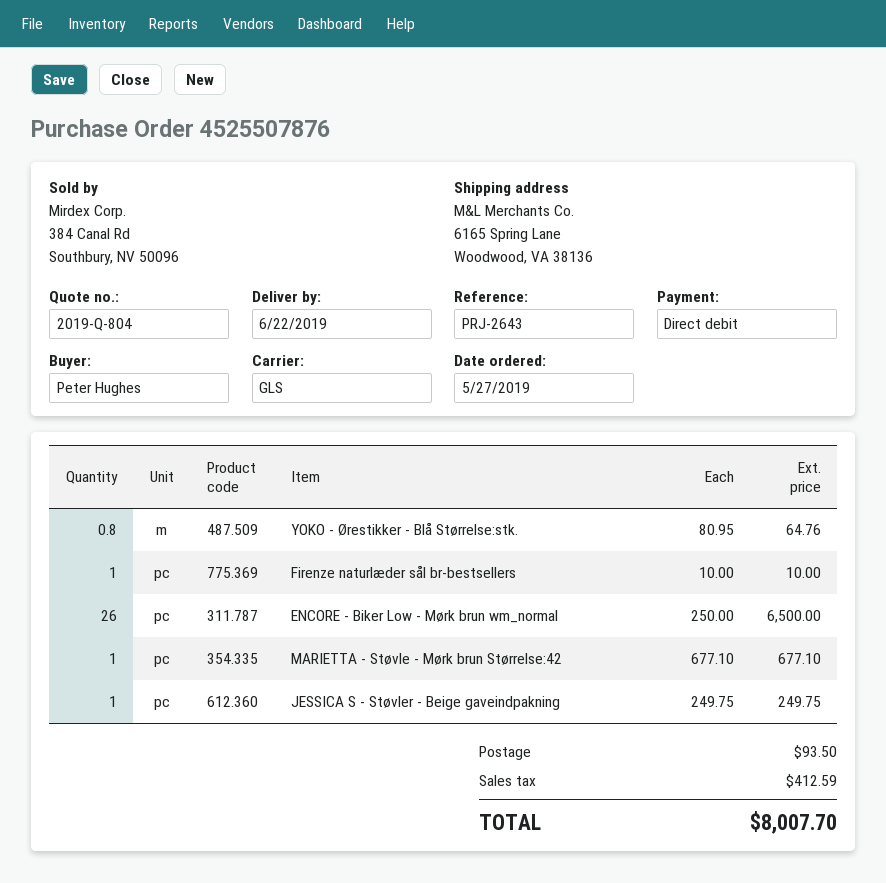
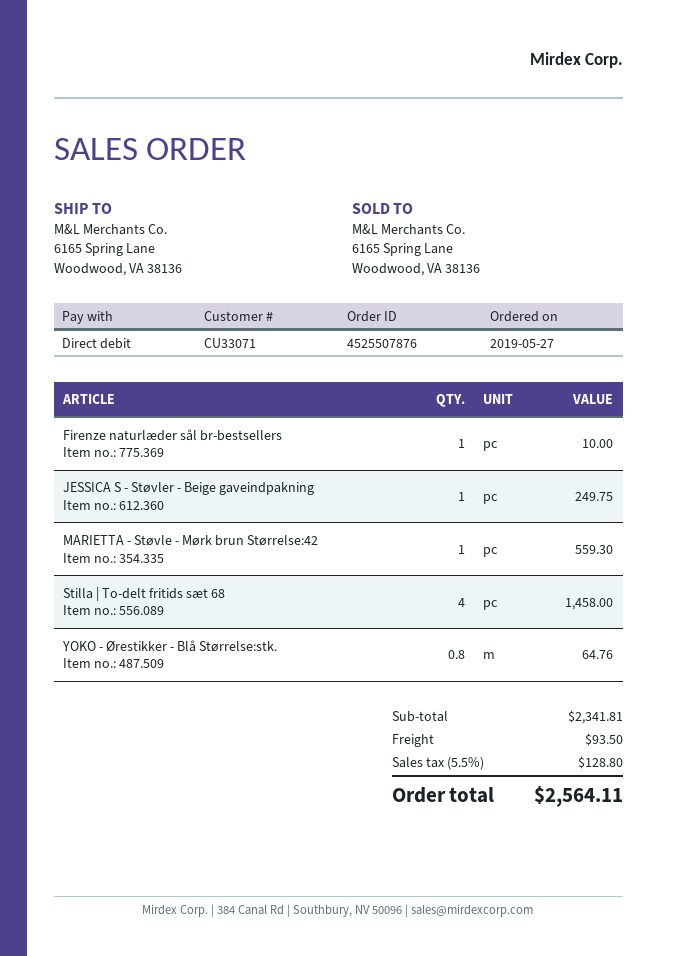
ENCORE - Biker Low - Mørk brun wm_normal: 26 for 6500.00 -> none
MARIETTA - Støvle - Mørk brun Størrelse:42: 1 for 677.10 -> 1 for 559.30
Stilla | To-delt fritids sæt 68: none -> 4 for 1458.00
tax: 412.59 -> 128.80
total: 8007.70 -> 2564.11

